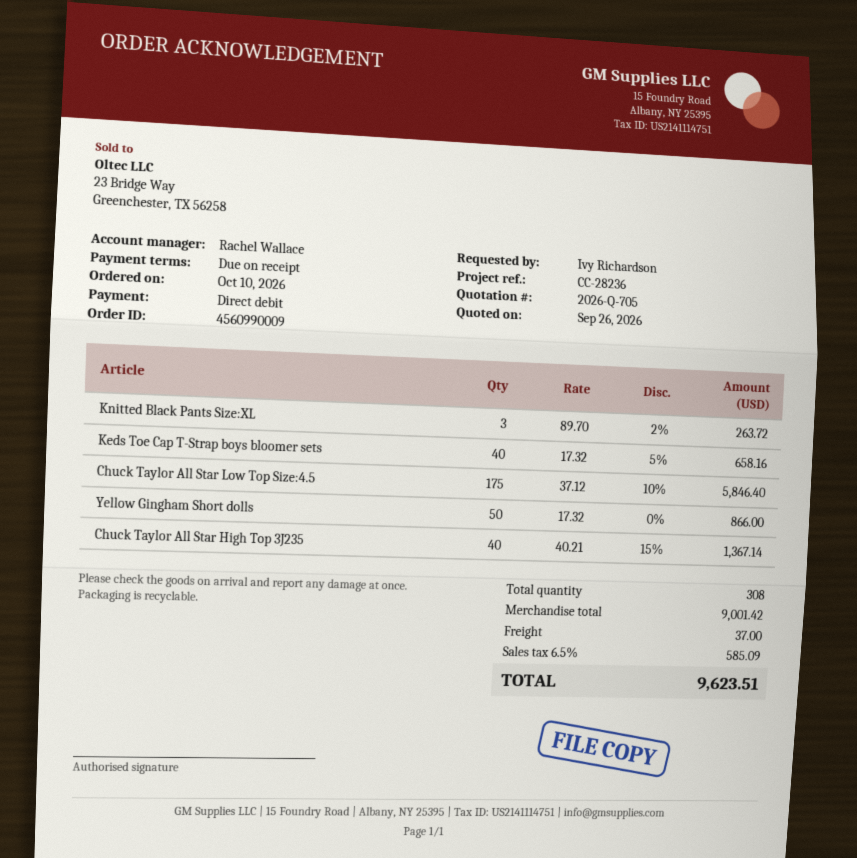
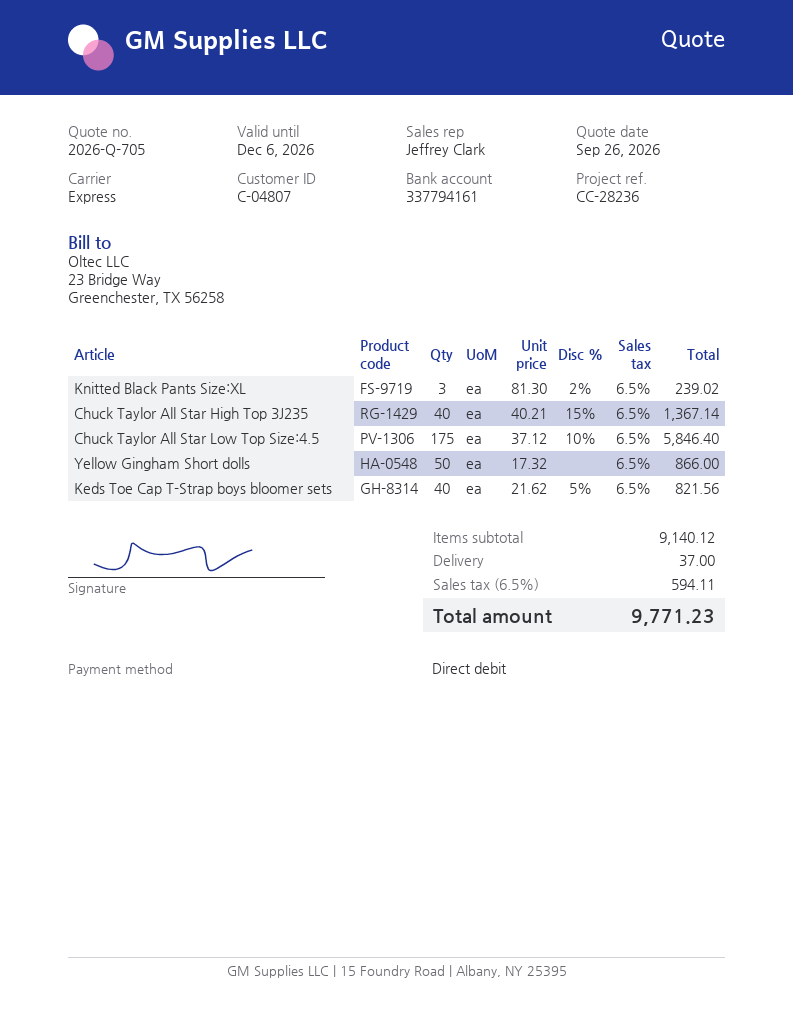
sales rep: Rachel Wallace -> Jeffrey Clark
Knitted Black Pants Size:XL: 3 x 89.70 - 2% = 263.72 -> 3 x 81.30 - 2% = 239.02
Keds Toe Cap T-Strap boys bloomer sets: 40 x 17.32 - 5% = 658.16 -> 40 x 21.62 - 5% = 821.56
subtotal: 9001.42 -> 9140.12
tax: 6.5% = 585.09 -> 6.5% = 594.11
total: 9623.51 -> 9771.23

